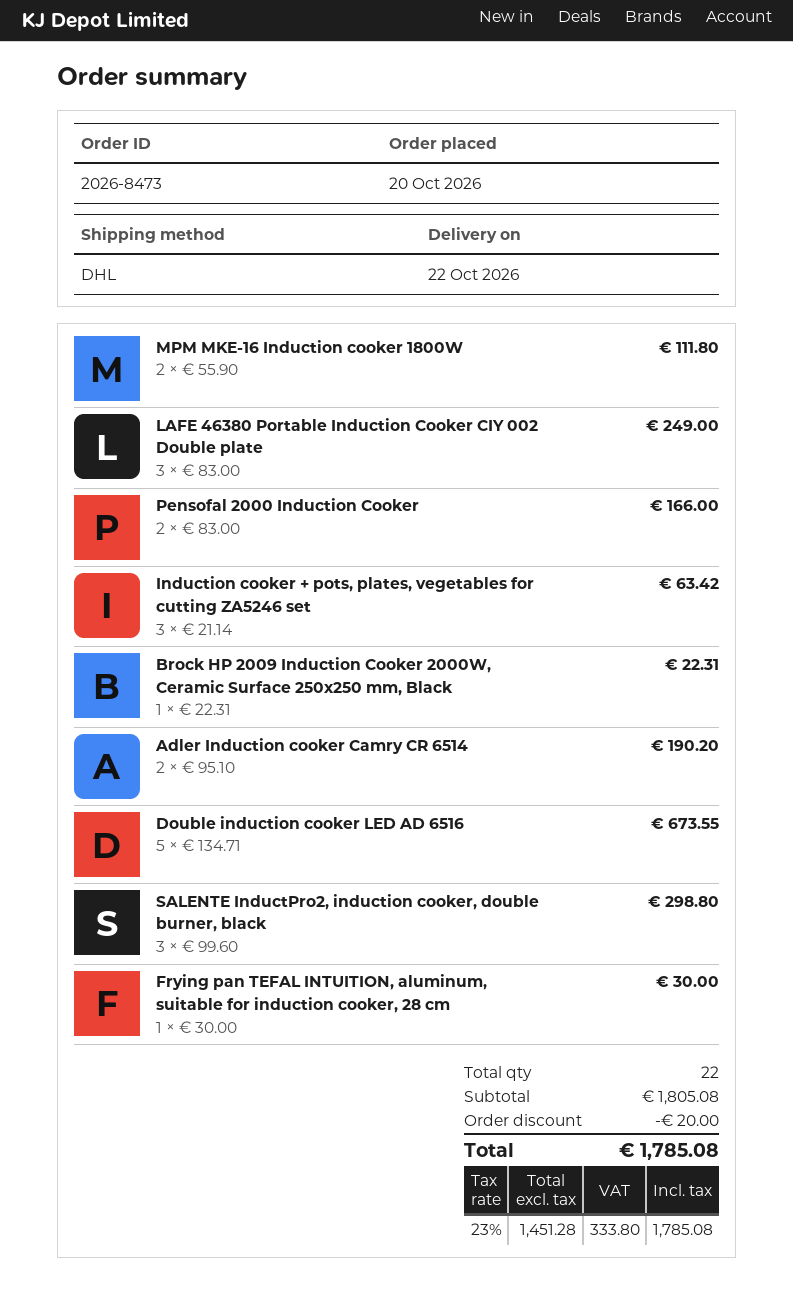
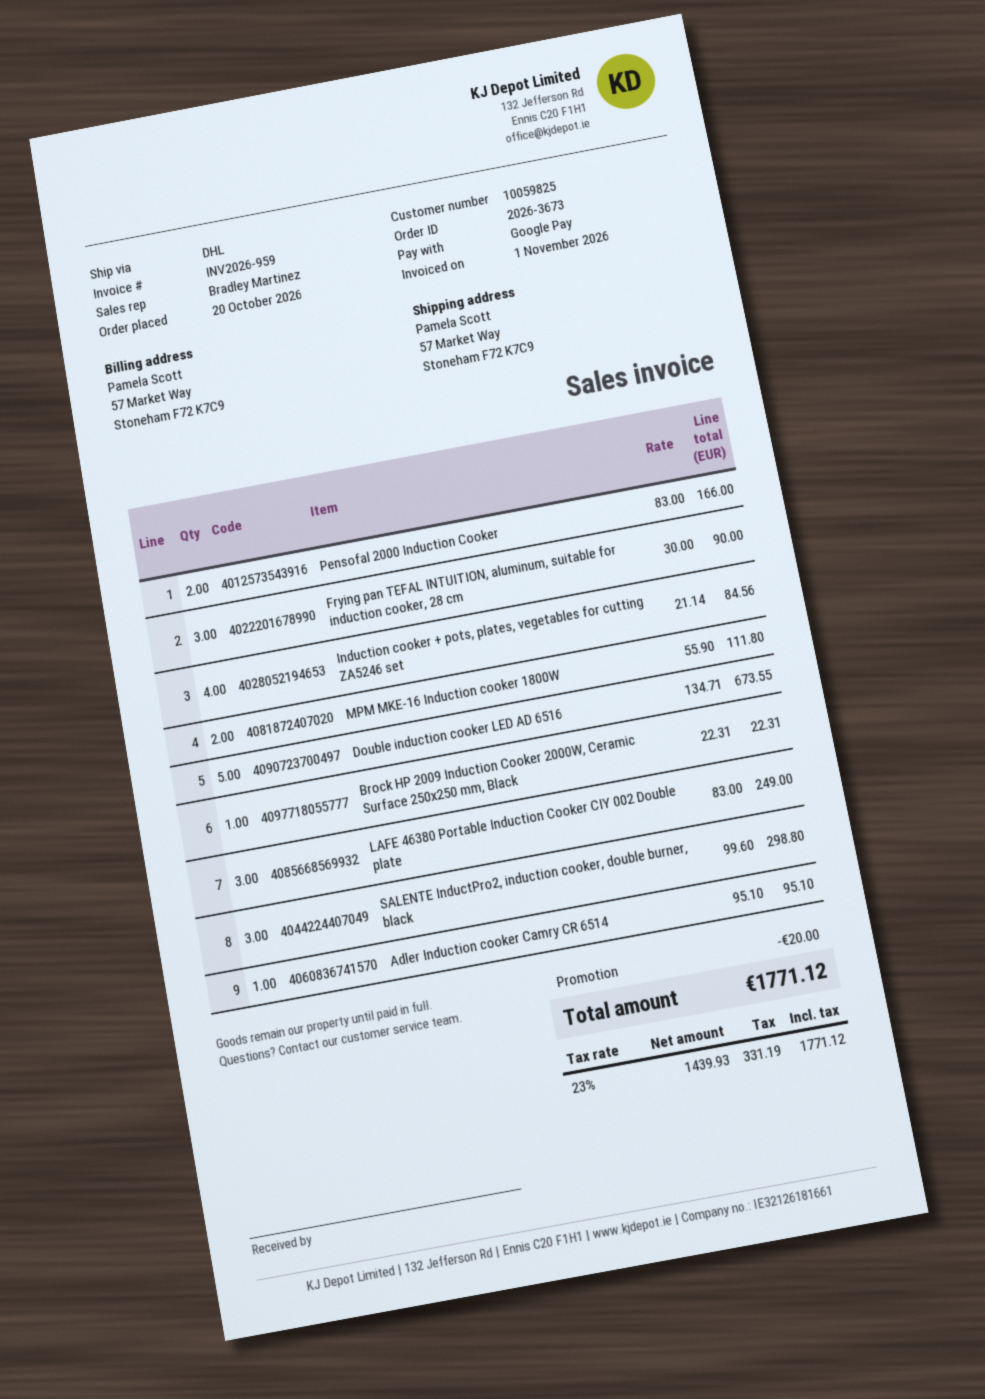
order number: 2026-8473 -> 2026-3673
Induction cooker + pots, plates, vegetables for cutting ZA5246 set: 3 x 21.14 = 63.42 -> 4 x 21.14 = 84.56
Adler Induction cooker Camry CR 6514: 2 x 95.10 = 190.20 -> 1 x 95.10 = 95.10
Frying pan TEFAL INTUITION, aluminum, suitable for induction cooker, 28 cm: 1 x 30.00 = 30.00 -> 3 x 30.00 = 90.00
net: 1451.28 -> 1439.93
tax: 23% = 333.80 -> 23% = 331.19
total: 1785.08 -> 1771.12

